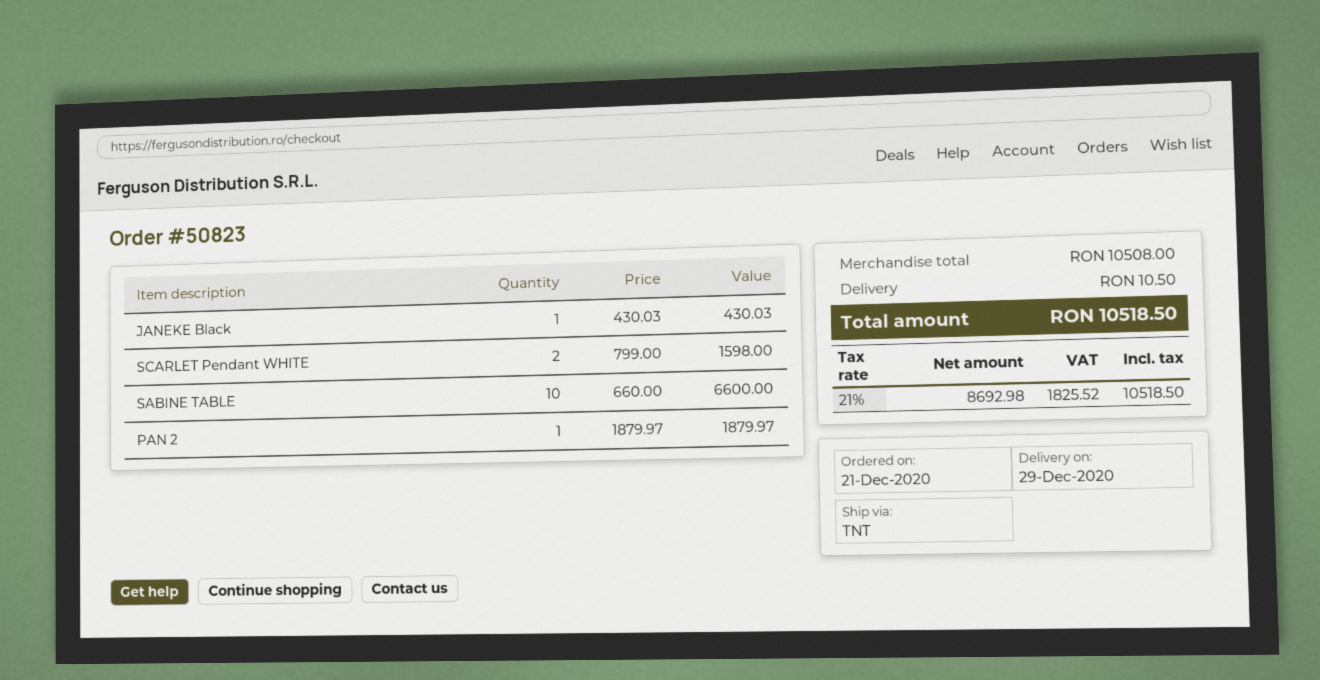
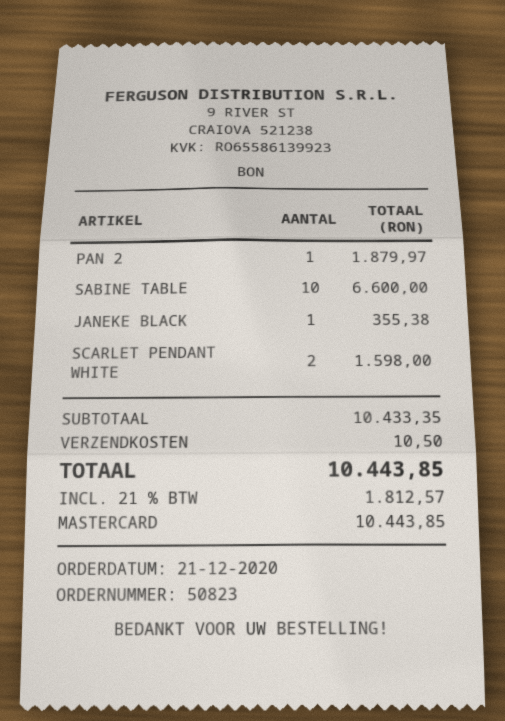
JANEKE Black: 1 for 430.03 -> 1 for 355.38
subtotal: 10508.00 -> 10433.35
tax: 21% = 1825.52 -> 21% = 1812.57
total: 10518.50 -> 10443.85

